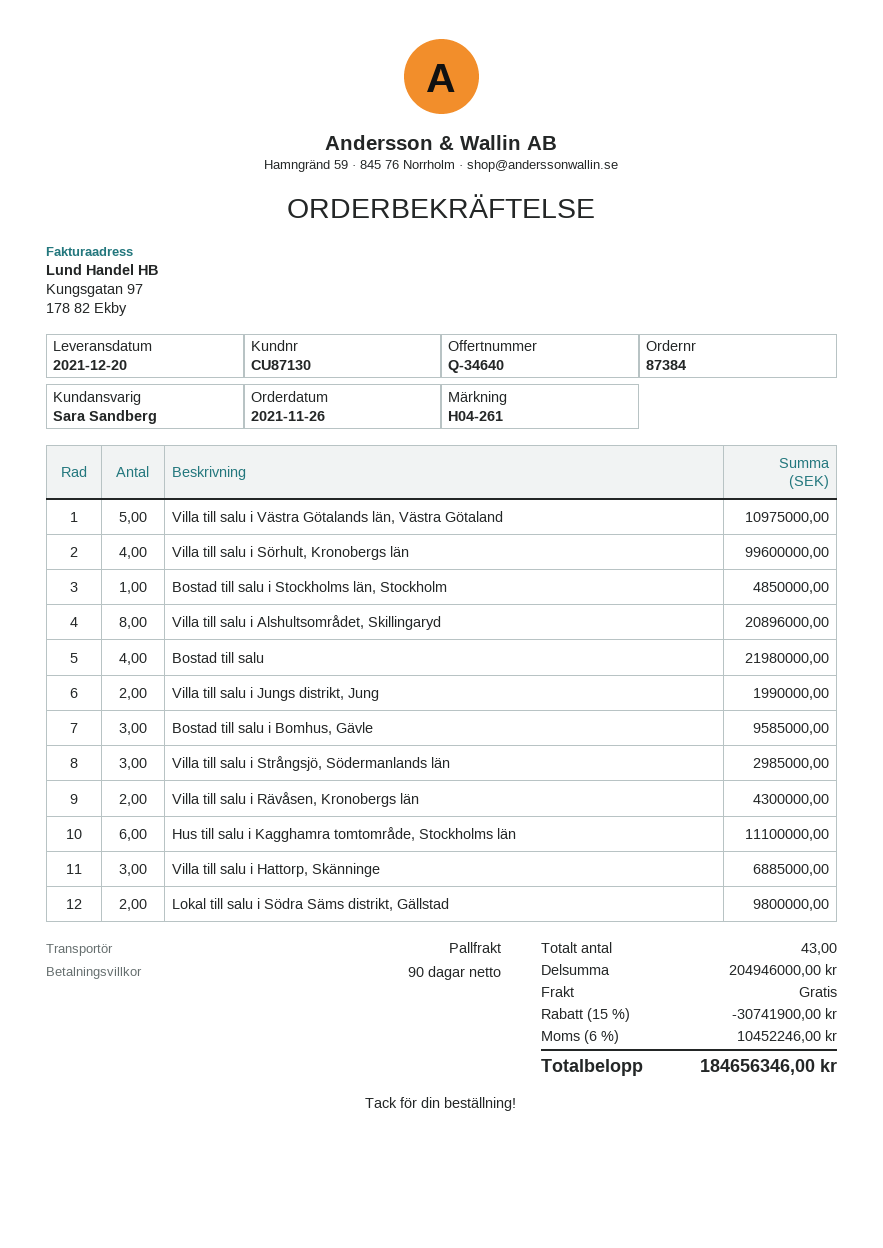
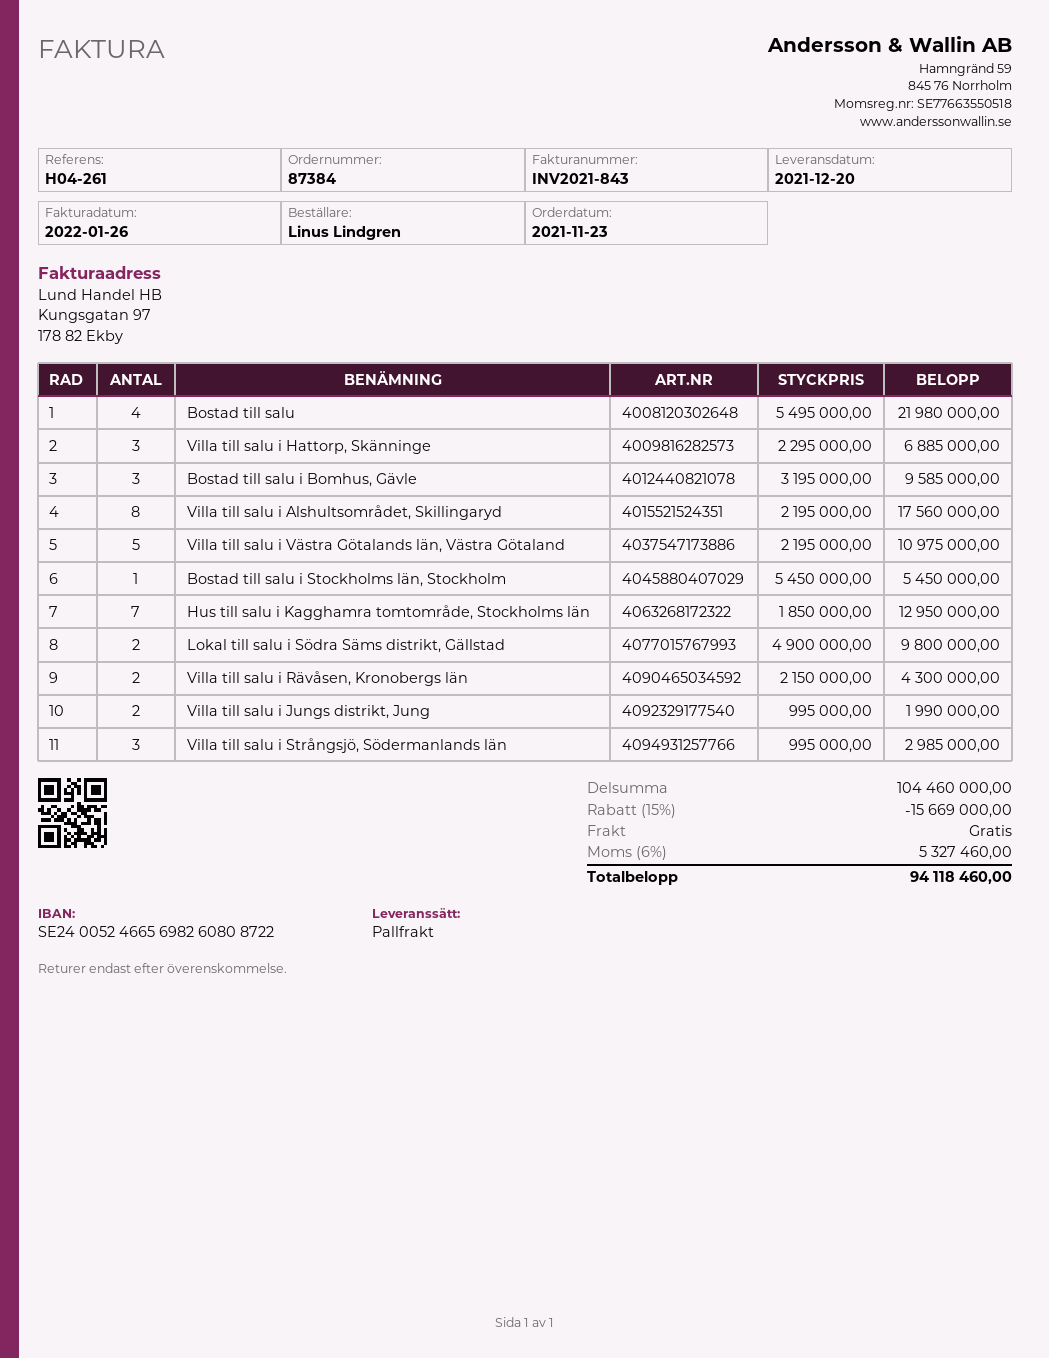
order date: 2021-11-26 -> 2021-11-23
Villa till salu i Sörhult, Kronobergs län: 4 for 99600000.00 -> none
Bostad till salu i Stockholms län, Stockholm: 1 for 4850000.00 -> 1 for 5450000.00
Villa till salu i Alshultsområdet, Skillingaryd: 8 for 20896000.00 -> 8 for 17560000.00
Hus till salu i Kagghamra tomtområde, Stockholms län: 6 for 11100000.00 -> 7 for 12950000.00
subtotal: 204946000.00 -> 104460000.00
discount: 15% = 30741900.00 -> 15% = 15669000.00
tax: 6% = 10452246.00 -> 6% = 5327460.00
total: 184656346.00 -> 94118460.00

